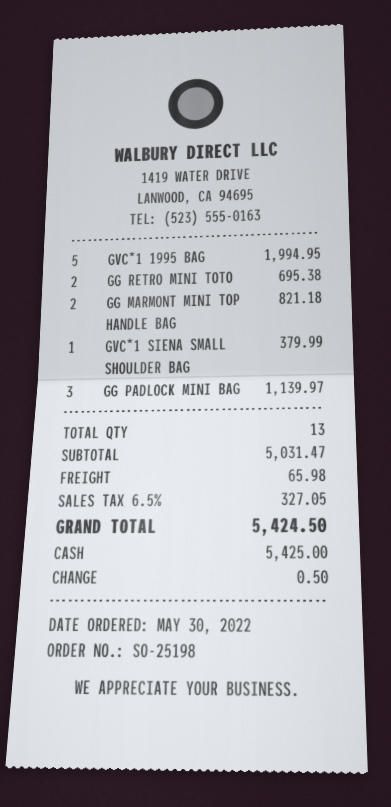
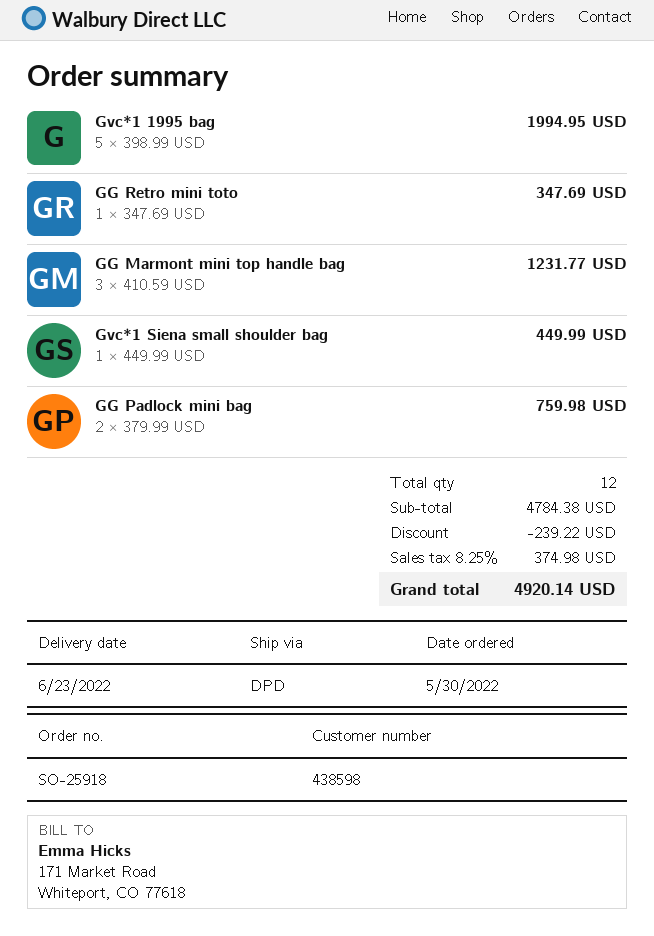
order number: SO-25198 -> SO-25918
GG RETRO MINI TOTO: 2 for 695.38 -> 1 for 347.69
GG MARMONT MINI TOP HANDLE BAG: 2 for 821.18 -> 3 for 1231.77
GVC*1 SIENA SMALL SHOULDER BAG: 1 for 379.99 -> 1 for 449.99
GG PADLOCK MINI BAG: 3 for 1139.97 -> 2 for 759.98
total quantity: 13 -> 12
subtotal: 5031.47 -> 4784.38
discount: none -> 239.22
shipping: 65.98 -> none
tax: 6.5% = 327.05 -> 8.25% = 374.98
total: 5424.50 -> 4920.14

